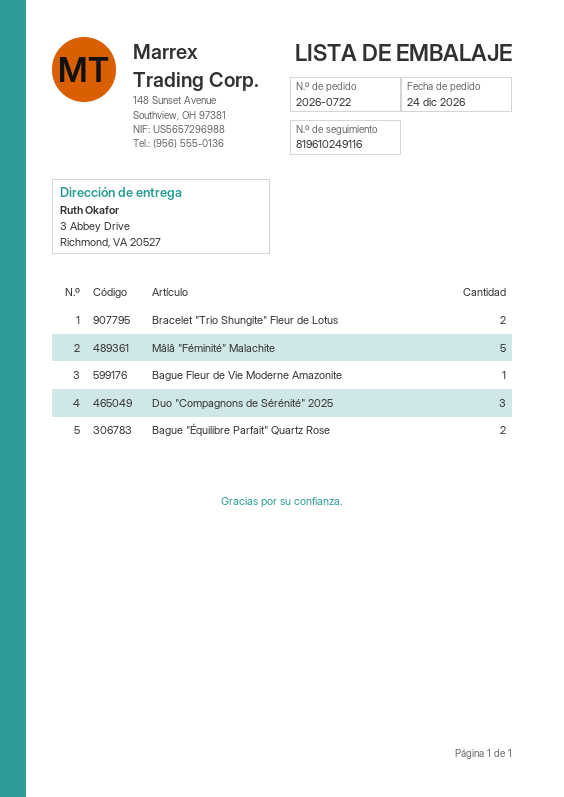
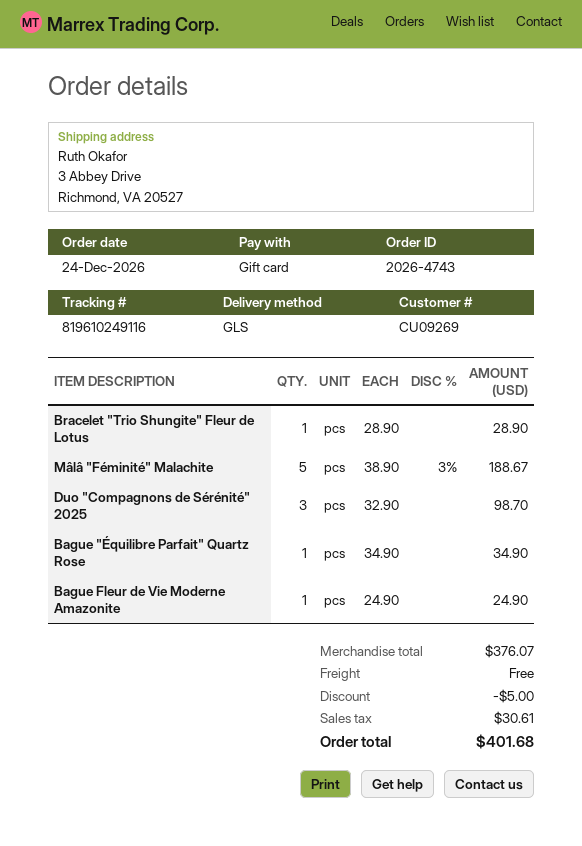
order number: 2026-0722 -> 2026-4743
Bracelet "Trio Shungite" Fleur de Lotus: 2 -> 1
Bague "Équilibre Parfait" Quartz Rose: 2 -> 1

